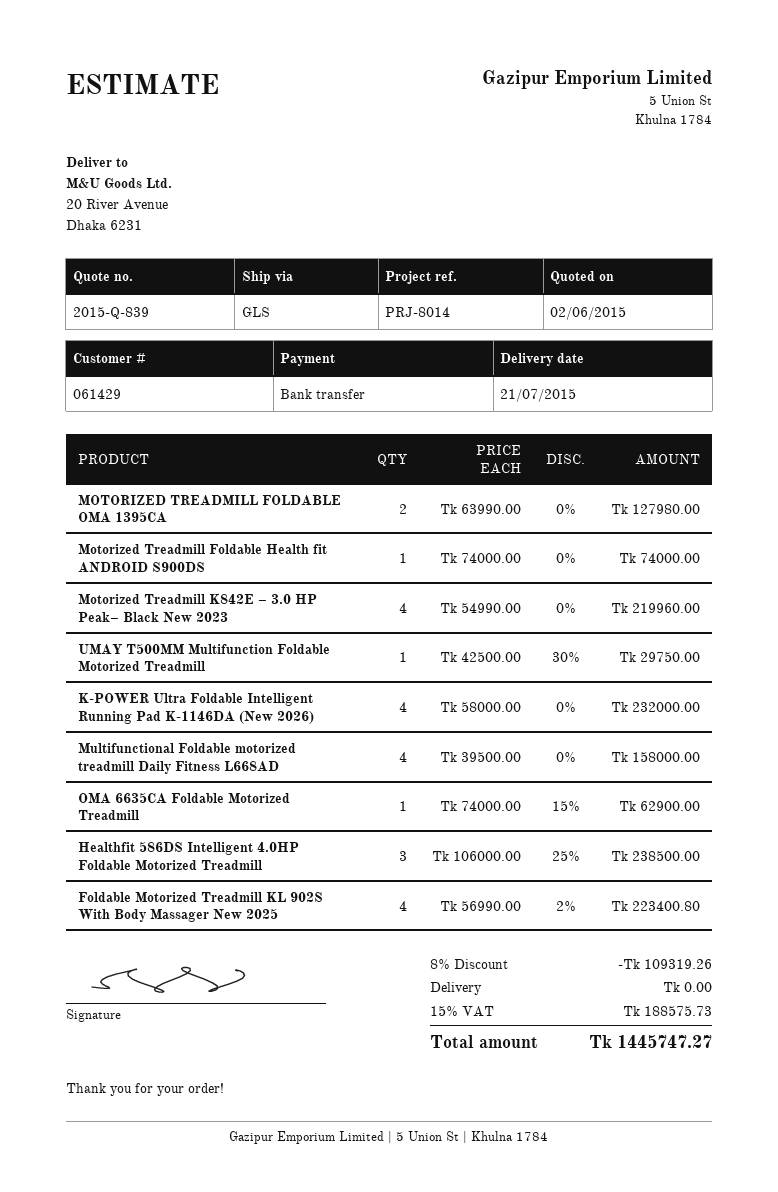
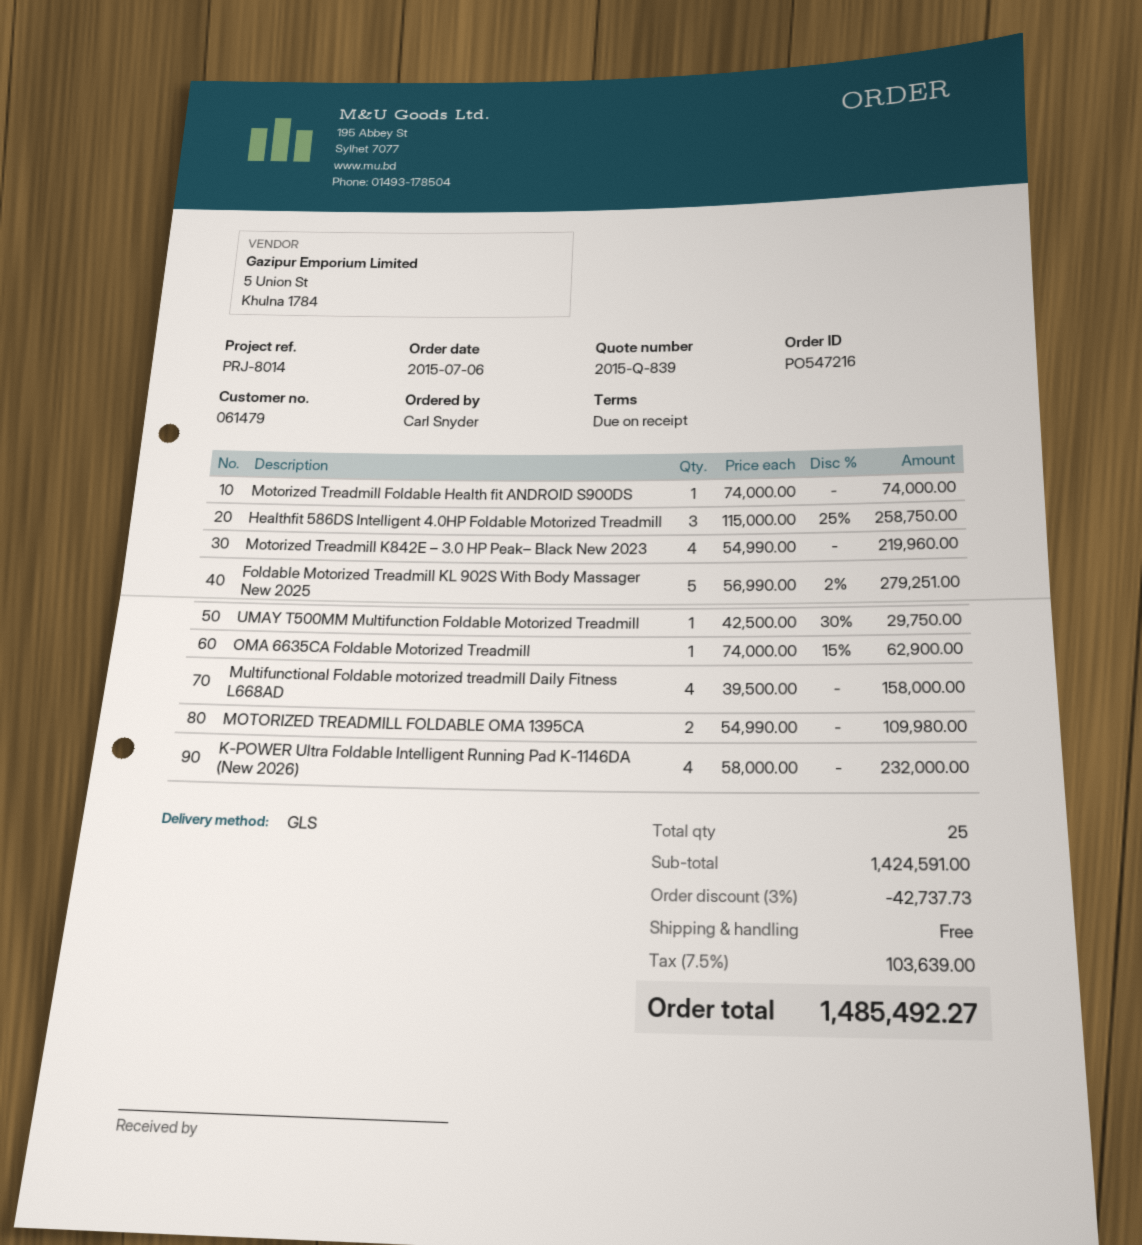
customer number: 061429 -> 061479
MOTORIZED TREADMILL FOLDABLE OMA 1395CA: 2 x 63990.00 = 127980.00 -> 2 x 54990.00 = 109980.00
Healthfit 586DS Intelligent 4.0HP Foldable Motorized Treadmill: 3 x 106000.00 - 25% = 238500.00 -> 3 x 115000.00 - 25% = 258750.00
Foldable Motorized Treadmill KL 902S With Body Massager New 2025: 4 x 56990.00 - 2% = 223400.80 -> 5 x 56990.00 - 2% = 279251.00
discount: 8% = 109319.26 -> 3% = 42737.73
tax: 15% = 188575.73 -> 7.5% = 103639.00
total: 1445747.27 -> 1485492.27

